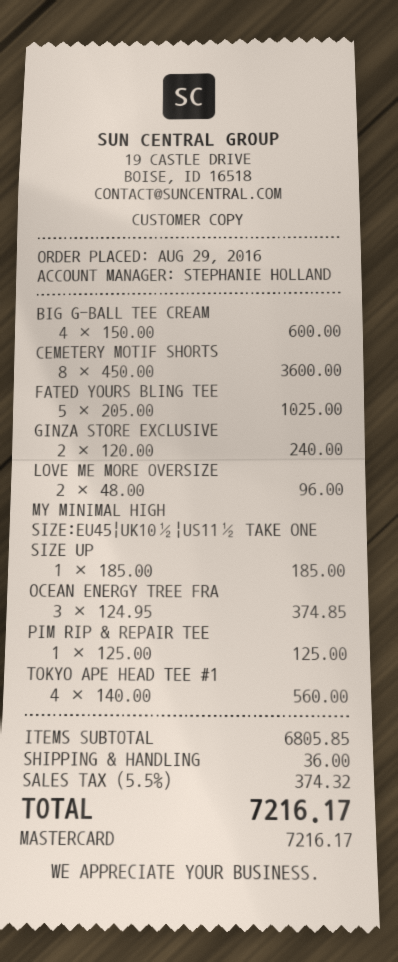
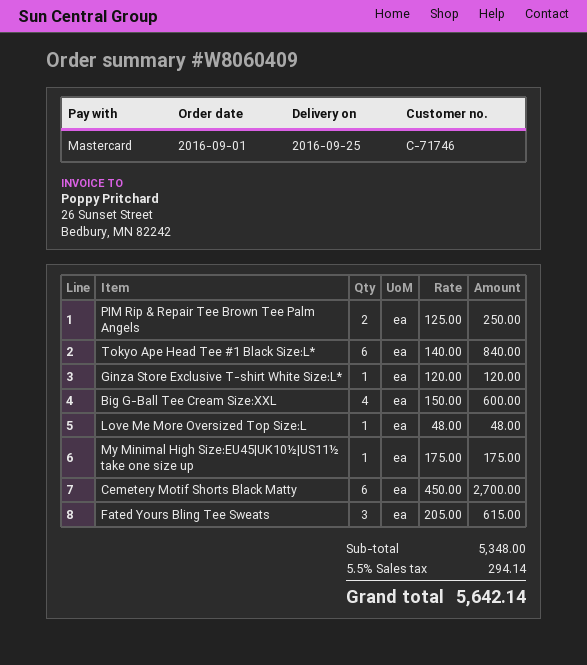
order date: 2016-08-29 -> 2016-09-01
CEMETERY MOTIF SHORTS: 8 x 450.00 = 3600.00 -> 6 x 450.00 = 2700.00
FATED YOURS BLING TEE: 5 x 205.00 = 1025.00 -> 3 x 205.00 = 615.00
GINZA STORE EXCLUSIVE: 2 x 120.00 = 240.00 -> 1 x 120.00 = 120.00
LOVE ME MORE OVERSIZE: 2 x 48.00 = 96.00 -> 1 x 48.00 = 48.00
MY MINIMAL HIGH SIZE:EU45|UK10½|US11½ TAKE ONE SIZE UP: 1 x 185.00 = 185.00 -> 1 x 175.00 = 175.00
OCEAN ENERGY TREE FRA: 3 x 124.95 = 374.85 -> none
PIM RIP & REPAIR TEE: 1 x 125.00 = 125.00 -> 2 x 125.00 = 250.00
TOKYO APE HEAD TEE #1: 4 x 140.00 = 560.00 -> 6 x 140.00 = 840.00
subtotal: 6805.85 -> 5348.00
shipping: 36.00 -> none
tax: 5.5% = 374.32 -> 5.5% = 294.14
total: 7216.17 -> 5642.14

